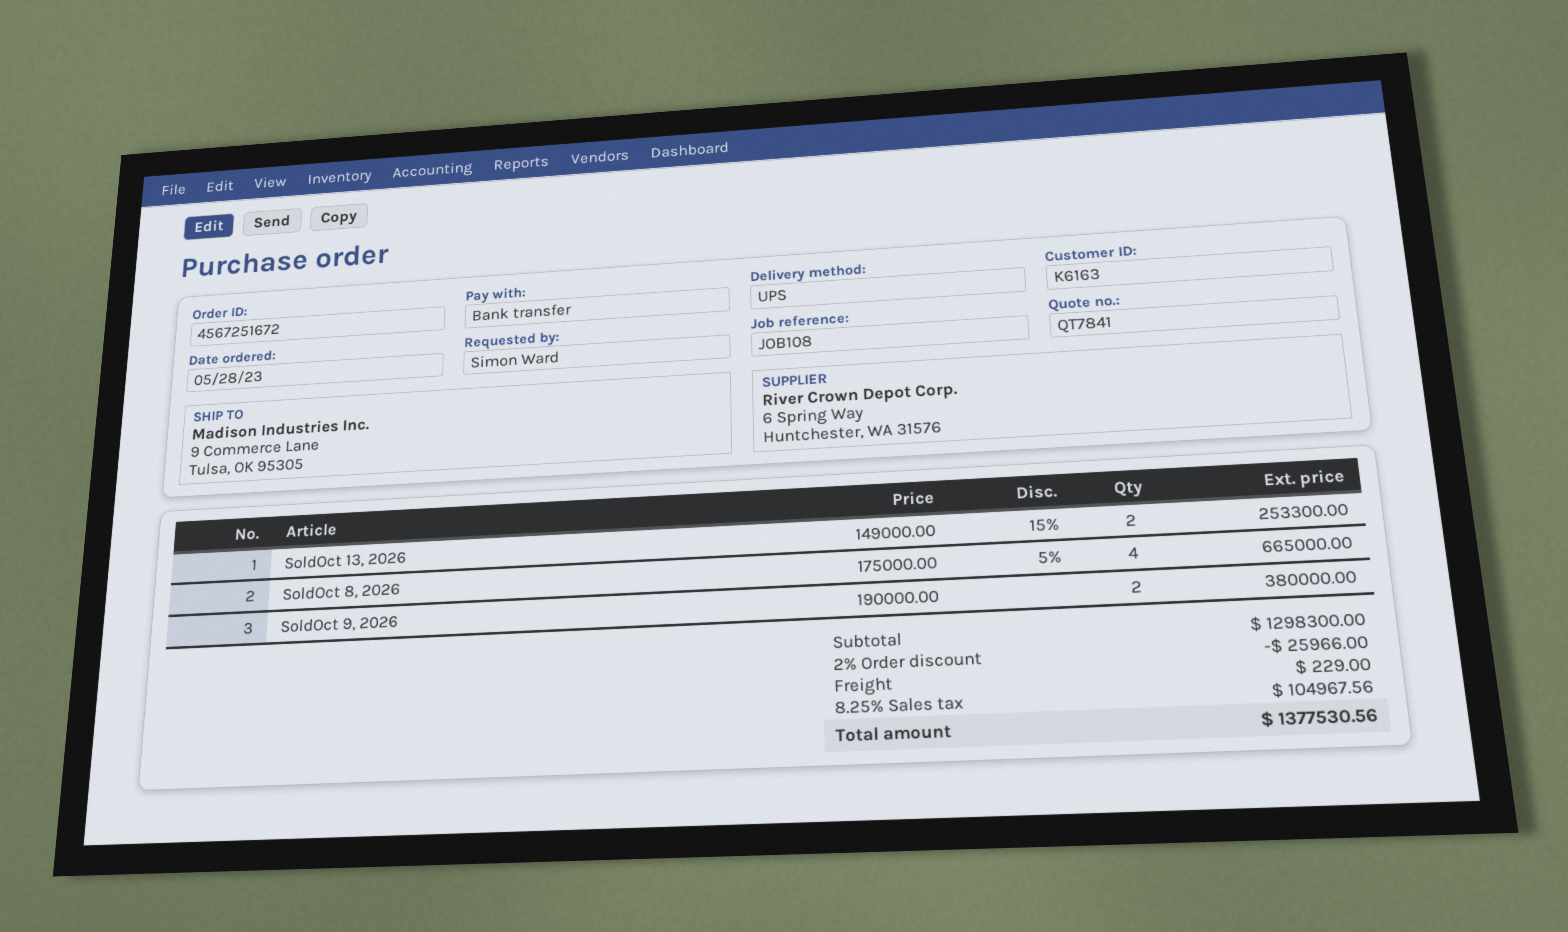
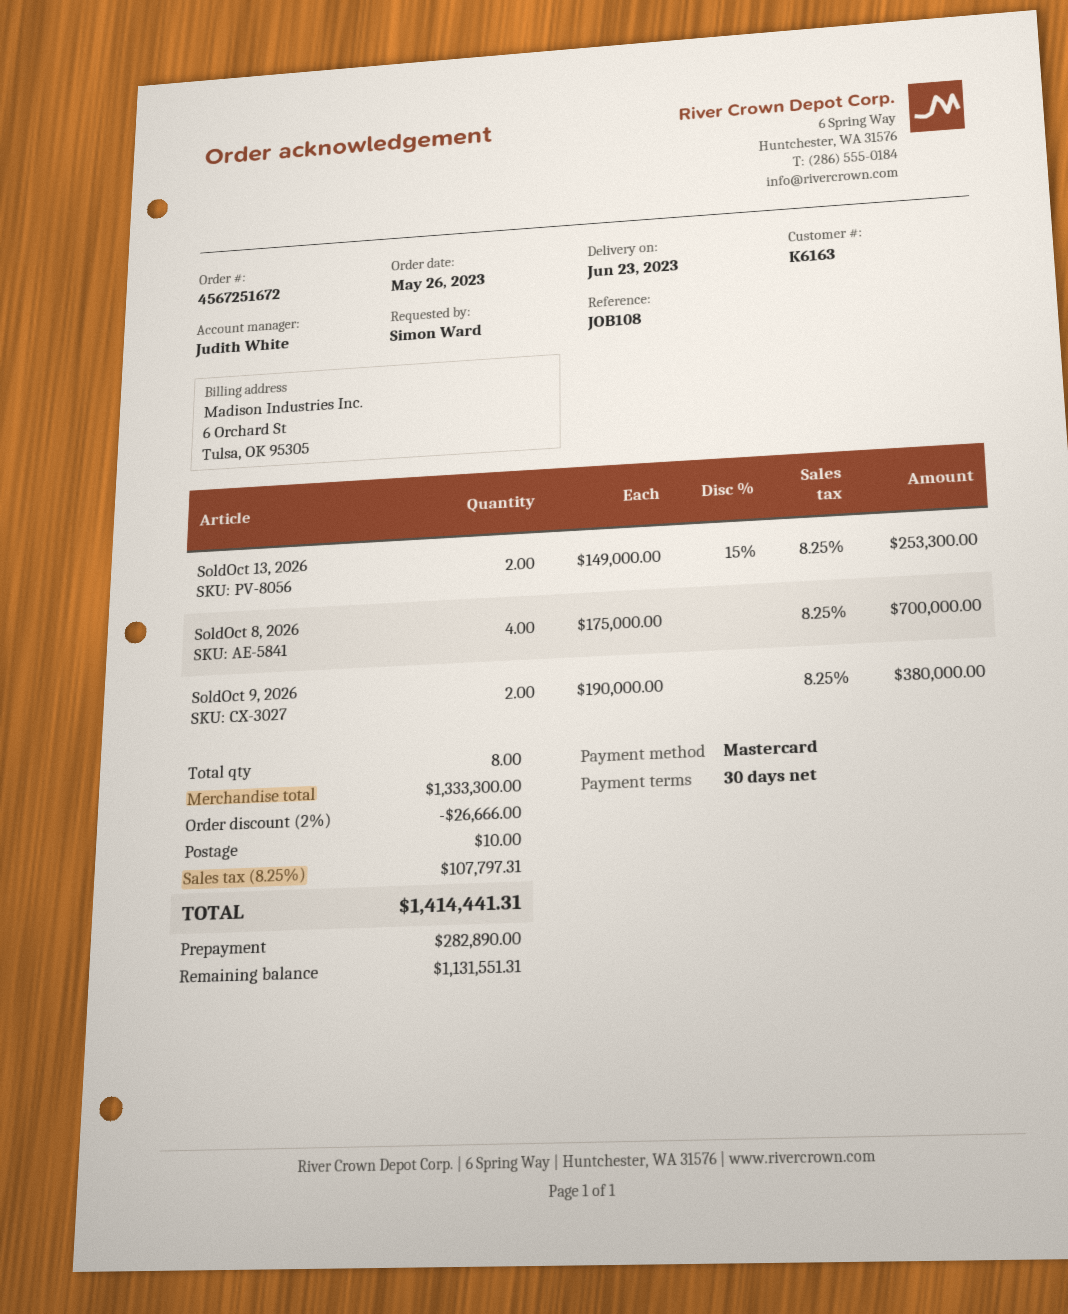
order date: 2023-05-28 -> 2023-05-26
payment method: bank transfer -> Mastercard
SoldOct 8, 2026: 4 x 175000.00 - 5% = 665000.00 -> 4 x 175000.00 = 700000.00
subtotal: 1298300.00 -> 1333300.00
discount: 2% = 25966.00 -> 2% = 26666.00
shipping: 229.00 -> 10.00
tax: 8.25% = 104967.56 -> 8.25% = 107797.31
total: 1377530.56 -> 1414441.31

